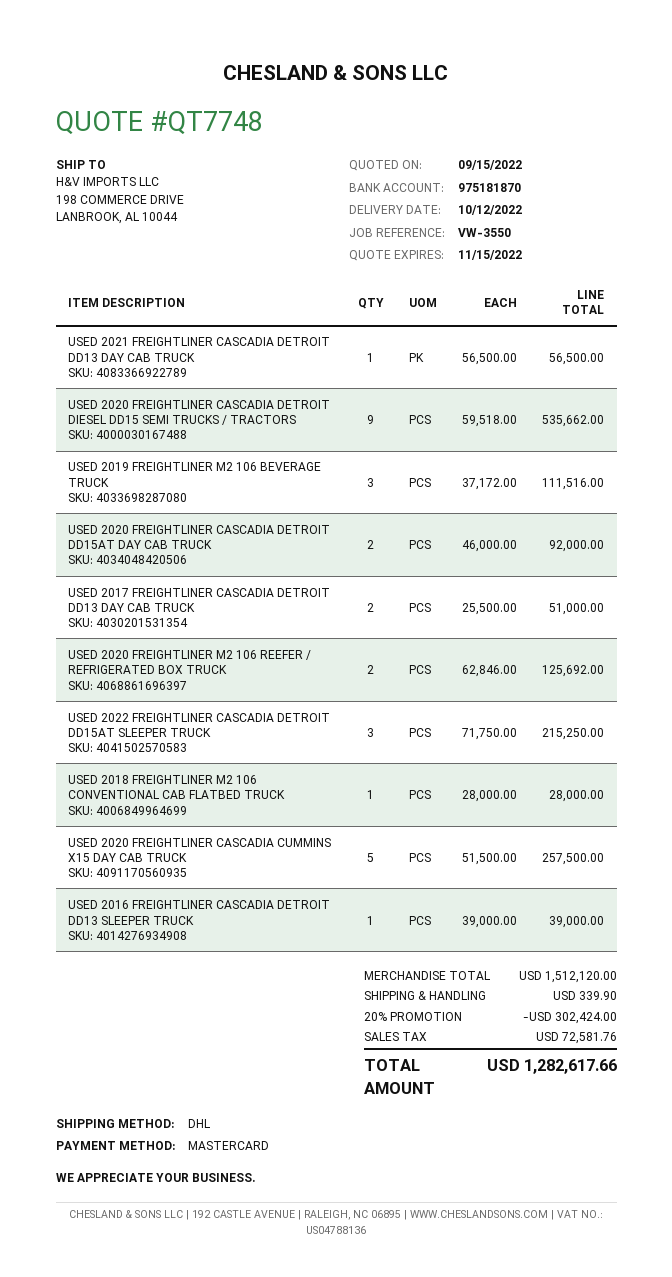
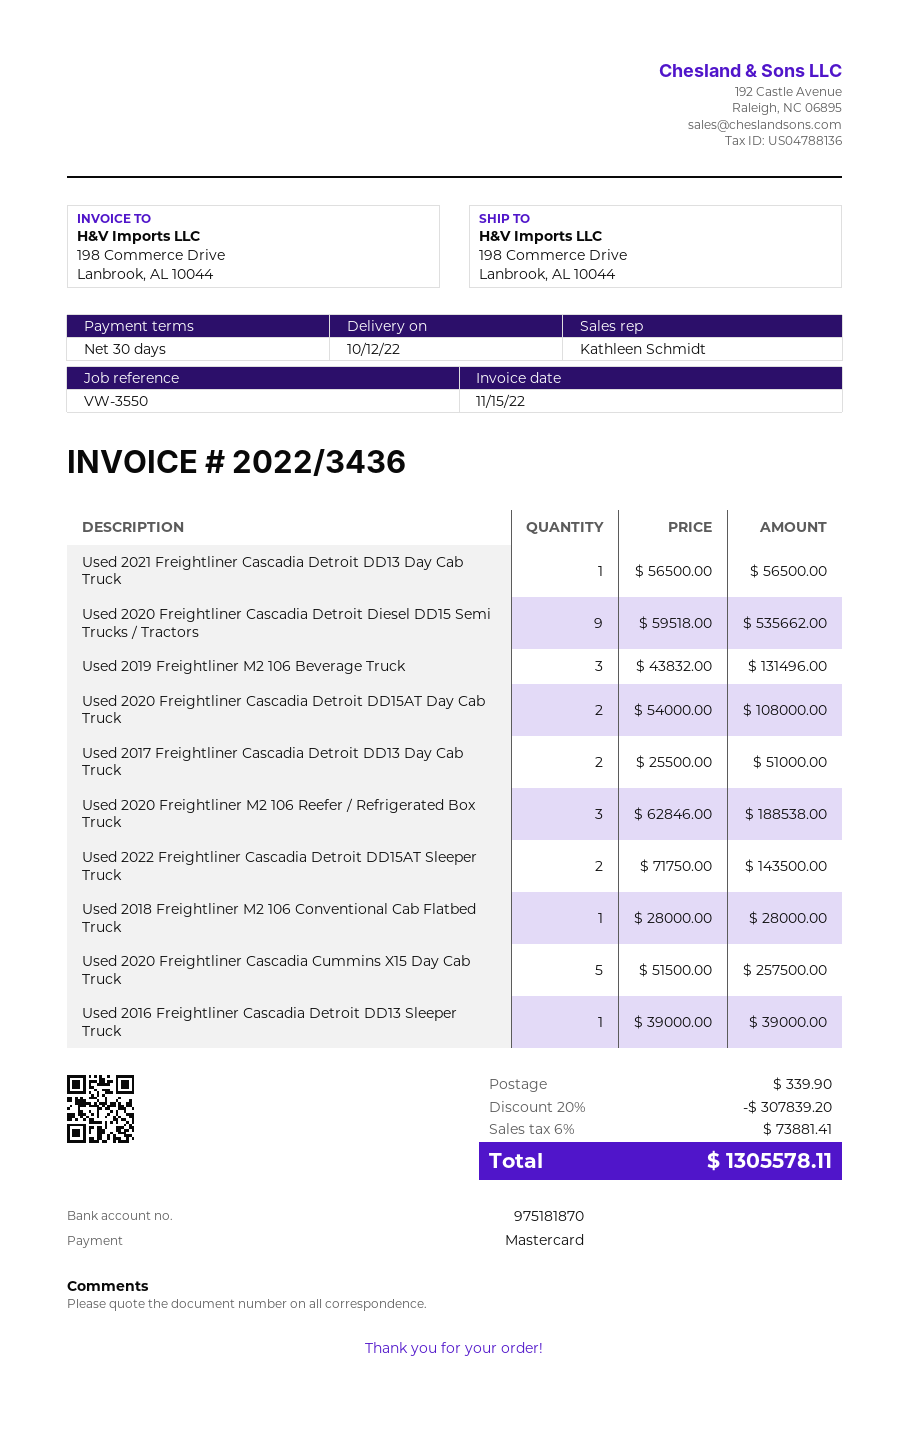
USED 2019 FREIGHTLINER M2 106 BEVERAGE TRUCK: 3 x 37172.00 = 111516.00 -> 3 x 43832.00 = 131496.00
USED 2020 FREIGHTLINER CASCADIA DETROIT DD15AT DAY CAB TRUCK: 2 x 46000.00 = 92000.00 -> 2 x 54000.00 = 108000.00
USED 2020 FREIGHTLINER M2 106 REEFER / REFRIGERATED BOX TRUCK: 2 x 62846.00 = 125692.00 -> 3 x 62846.00 = 188538.00
USED 2022 FREIGHTLINER CASCADIA DETROIT DD15AT SLEEPER TRUCK: 3 x 71750.00 = 215250.00 -> 2 x 71750.00 = 143500.00
discount: 20% = 302424.00 -> 20% = 307839.20
tax: 72581.76 -> 73881.41
total: 1282617.66 -> 1305578.11

